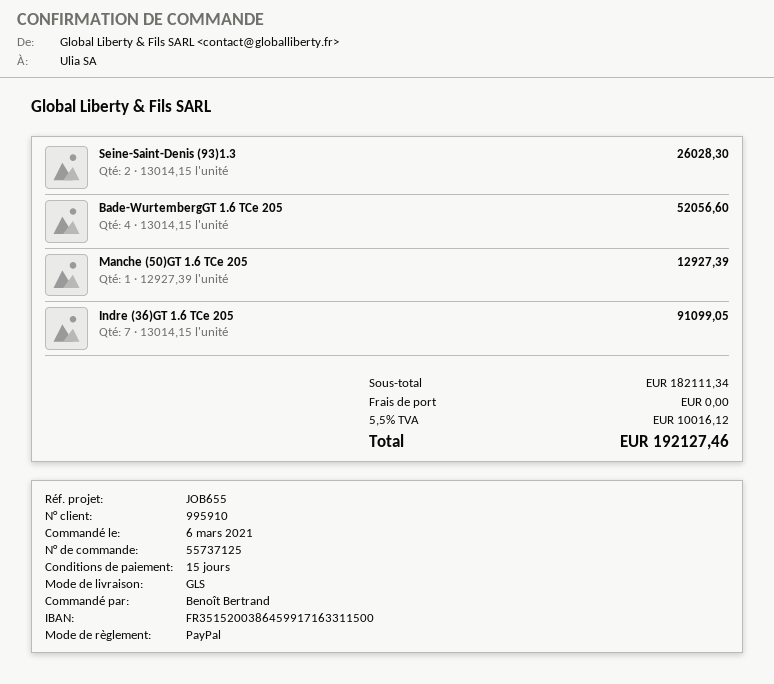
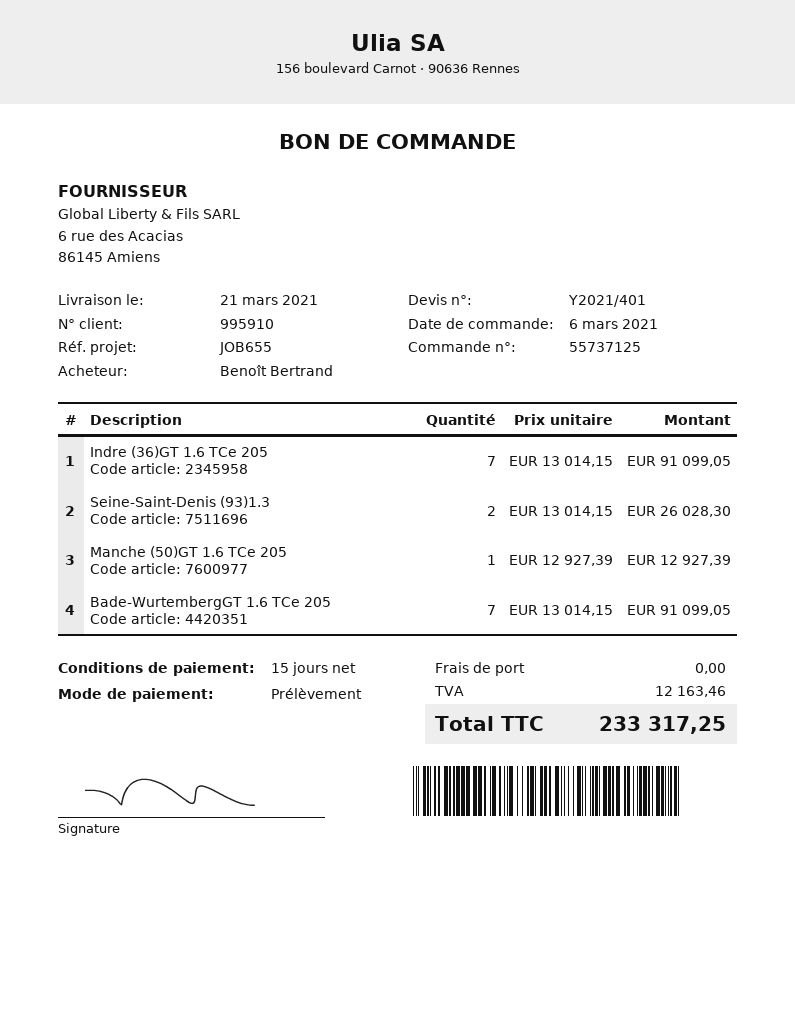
payment method: PayPal -> direct debit
Bade-WurtembergGT 1.6 TCe 205: 4 x 13014.15 = 52056.60 -> 7 x 13014.15 = 91099.05
tax: 10016.12 -> 12163.46
total: 192127.46 -> 233317.25

